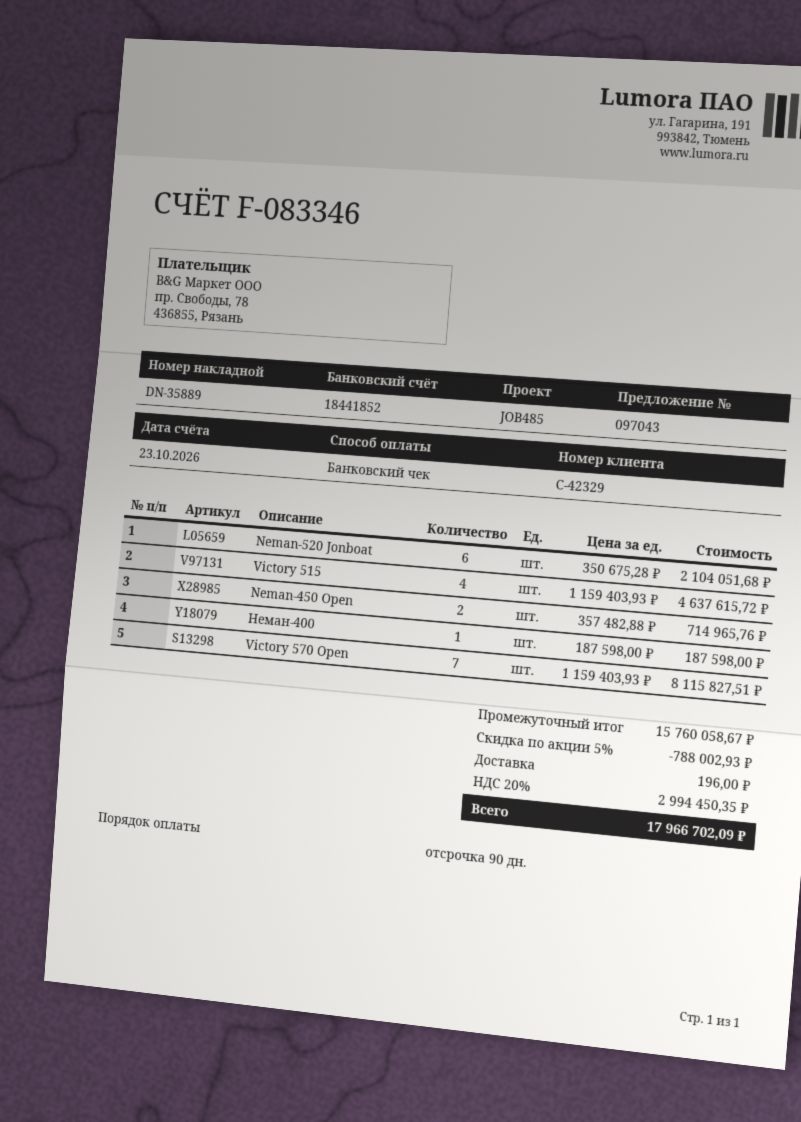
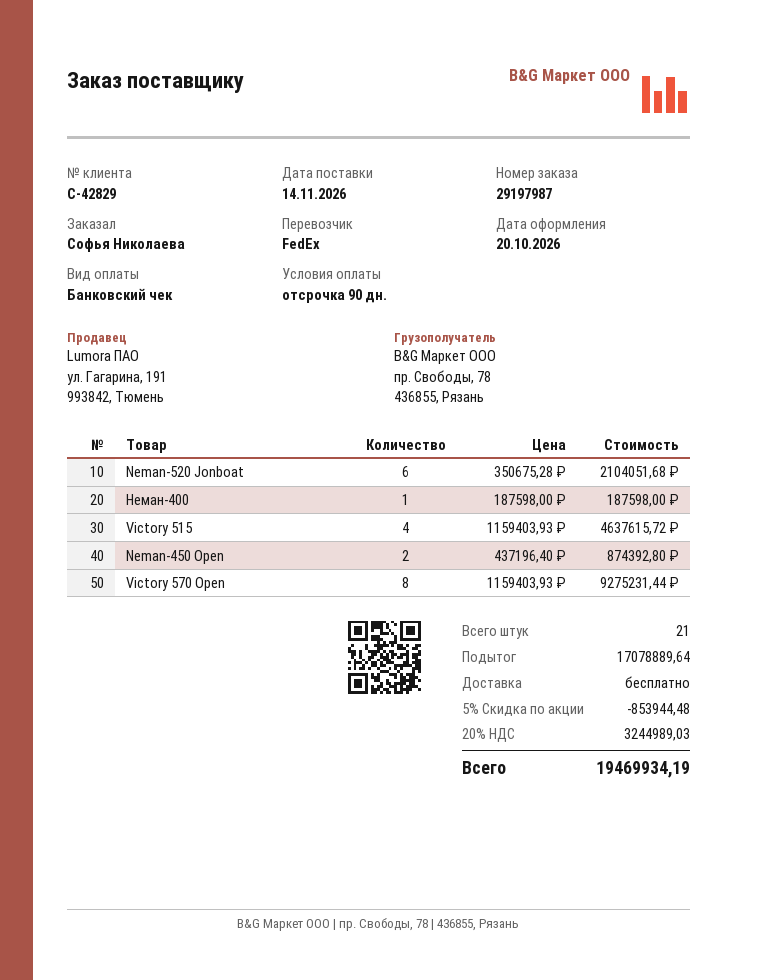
customer number: C-42329 -> C-42829
Neman-450 Open: 2 x 357482.88 = 714965.76 -> 2 x 437196.40 = 874392.80
Victory 570 Open: 7 x 1159403.93 = 8115827.51 -> 8 x 1159403.93 = 9275231.44
subtotal: 15760058.67 -> 17078889.64
discount: 5% = 788002.93 -> 5% = 853944.48
shipping: 196.00 -> 0.00
tax: 20% = 2994450.35 -> 20% = 3244989.03
total: 17966702.09 -> 19469934.19

